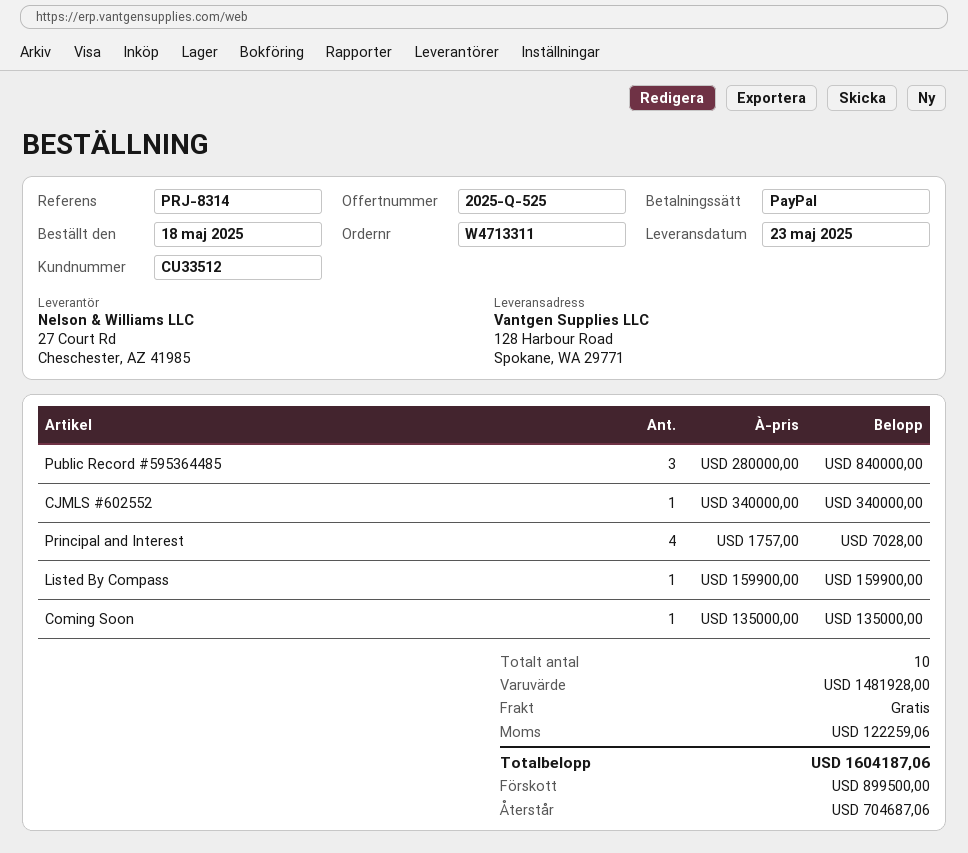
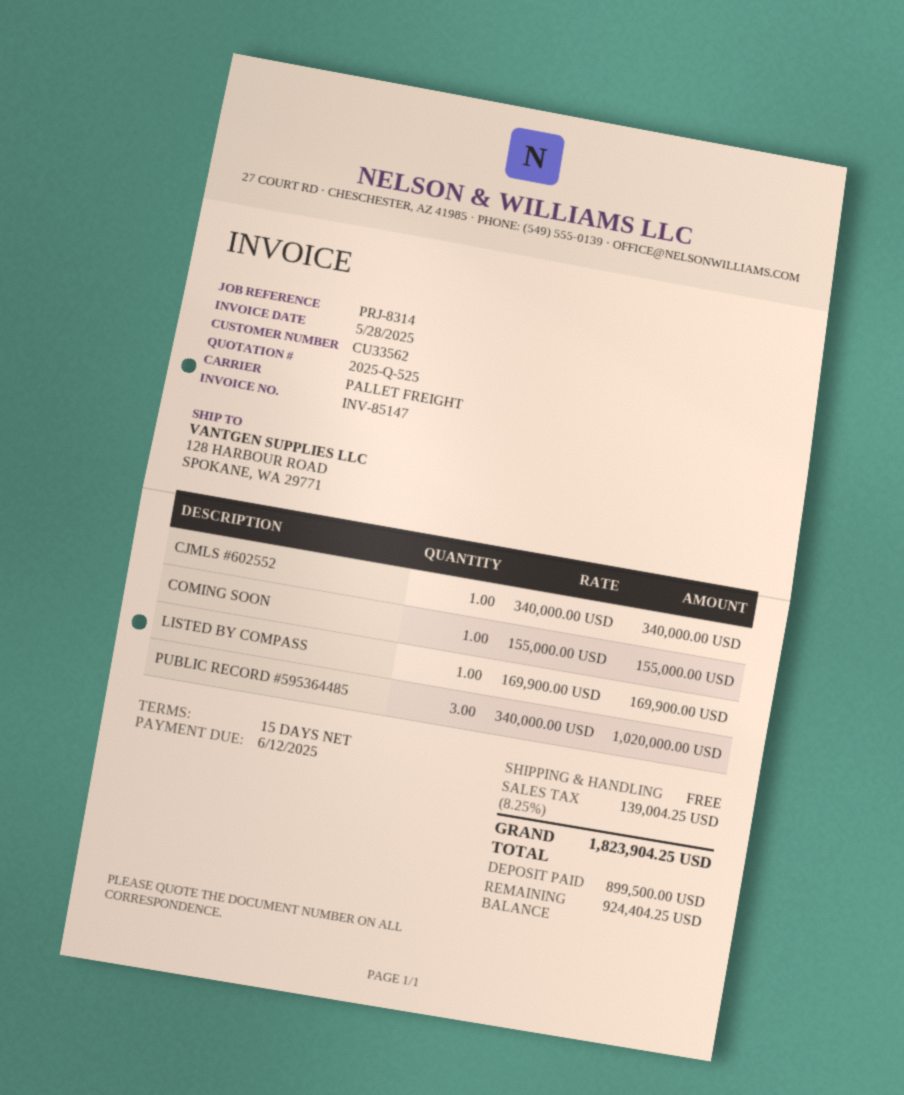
customer number: CU33512 -> CU33562
Public Record #595364485: 3 x 280000.00 = 840000.00 -> 3 x 340000.00 = 1020000.00
Principal and Interest: 4 x 1757.00 = 7028.00 -> none
Listed By Compass: 1 x 159900.00 = 159900.00 -> 1 x 169900.00 = 169900.00
Coming Soon: 1 x 135000.00 = 135000.00 -> 1 x 155000.00 = 155000.00
tax: 122259.06 -> 139004.25
total: 1604187.06 -> 1823904.25
balance: 704687.06 -> 924404.25

